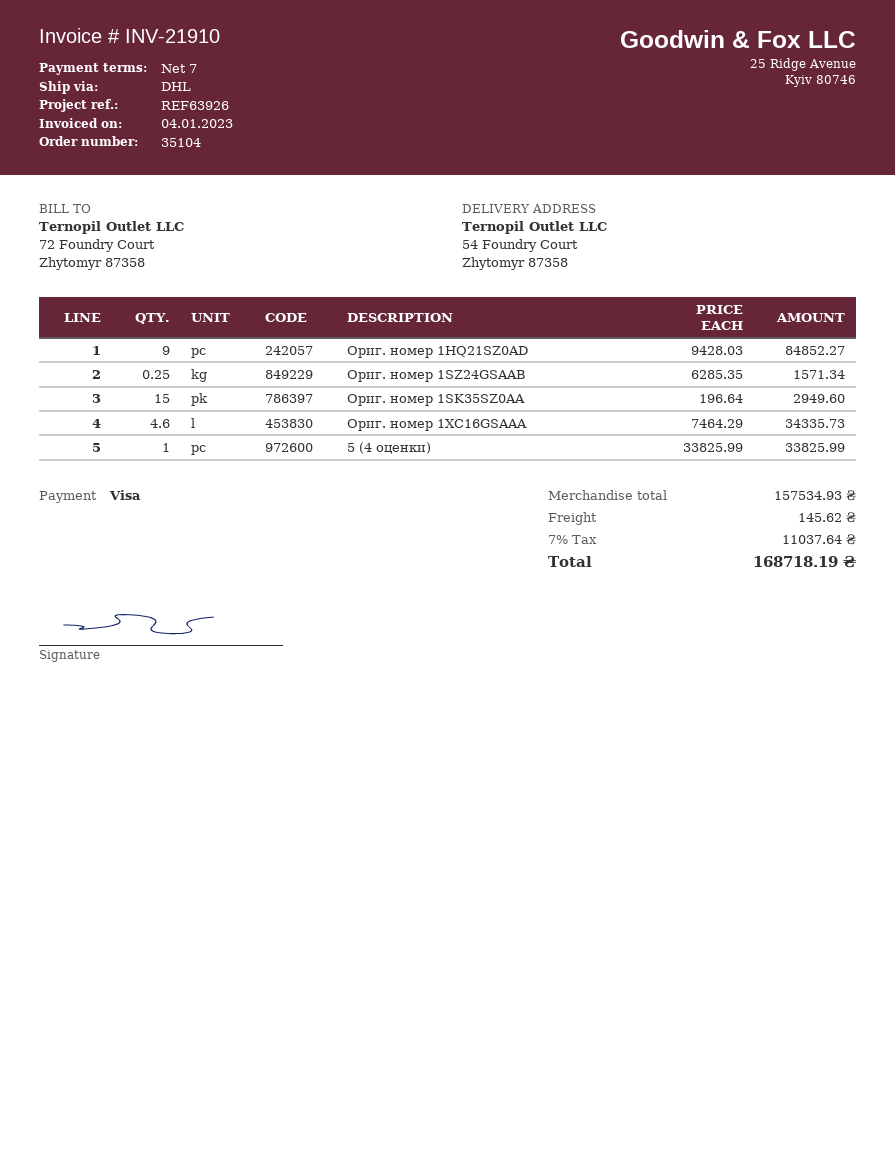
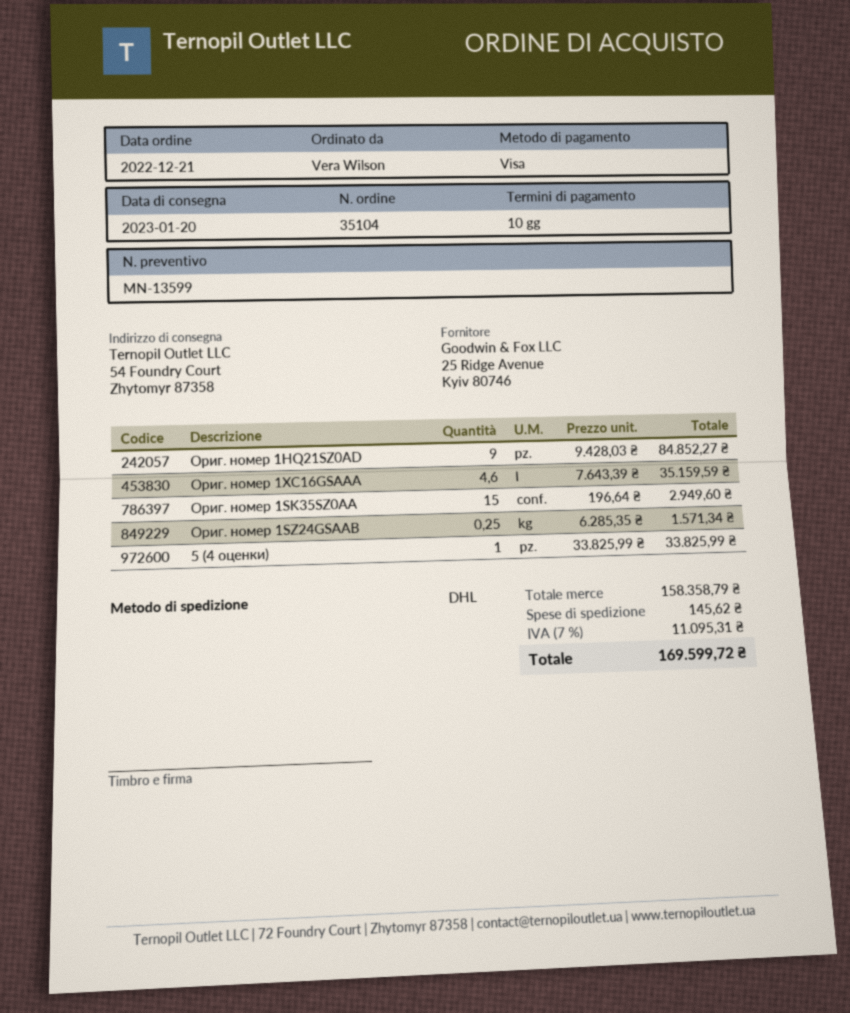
payment terms: 7 days -> 10 days
Ориг. номер 1XC16GSAAA: 4.6 x 7464.29 = 34335.73 -> 4.6 x 7643.39 = 35159.59
subtotal: 157534.93 -> 158358.79
tax: 7% = 11037.64 -> 7% = 11095.31
total: 168718.19 -> 169599.72

